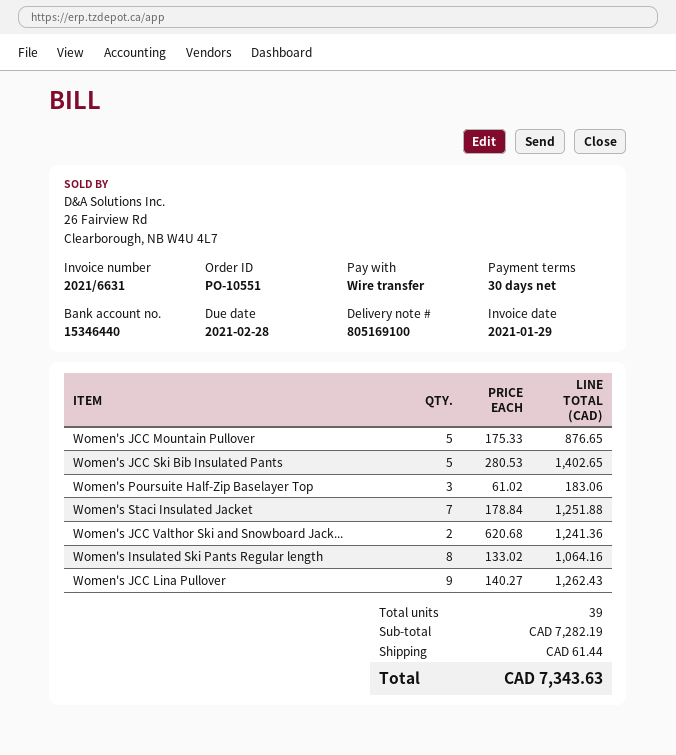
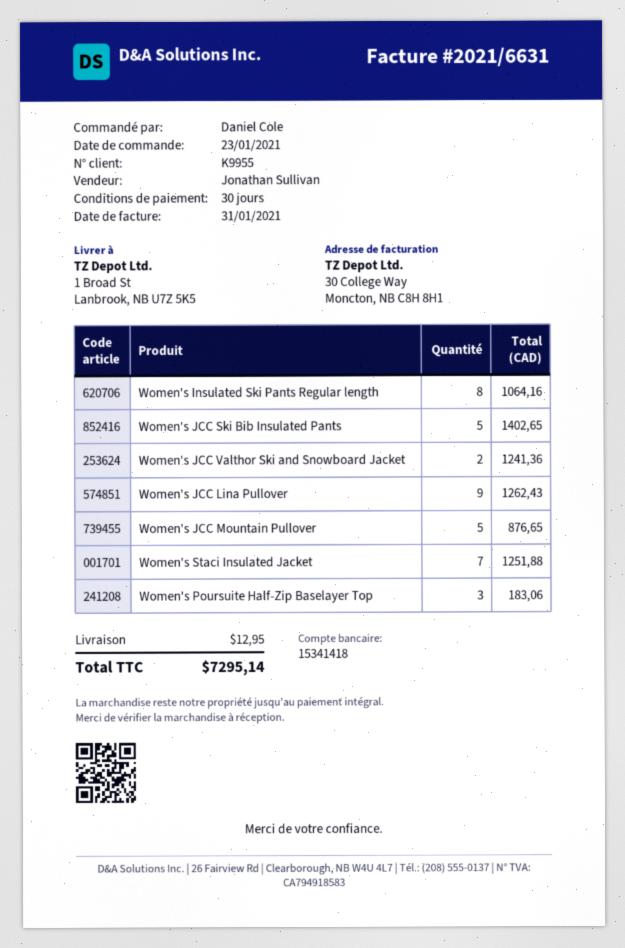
invoice date: 2021-01-29 -> 2021-01-31
bank account: 15346440 -> 15341418
shipping: 61.44 -> 12.95
total: 7343.63 -> 7295.14

